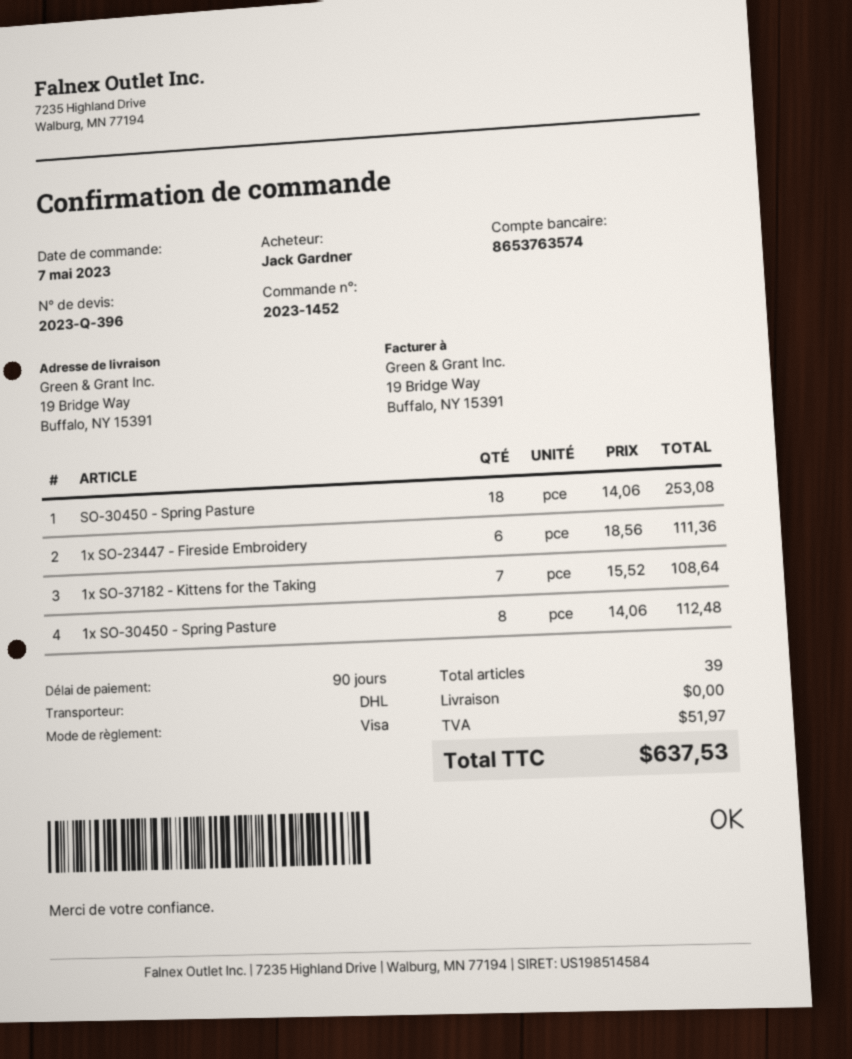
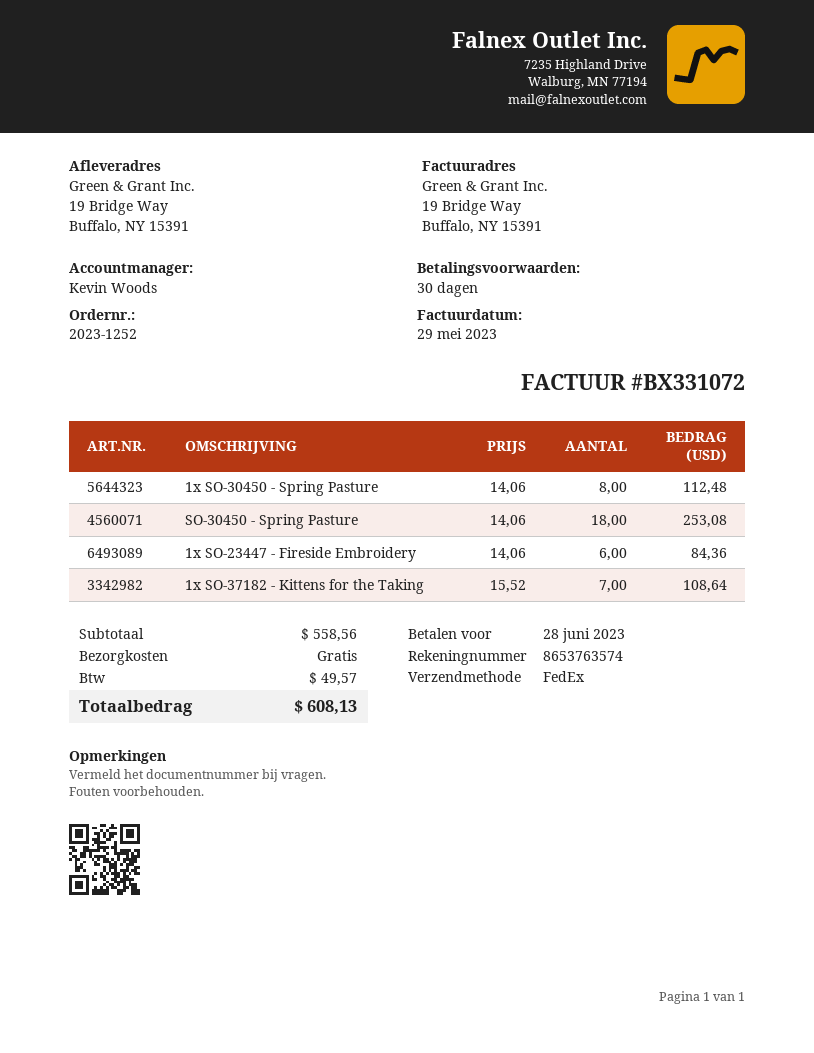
order number: 2023-1452 -> 2023-1252
payment terms: 90 days -> 30 days
shipping method: DHL -> FedEx
1x SO-23447 - Fireside Embroidery: 6 x 18.56 = 111.36 -> 6 x 14.06 = 84.36
tax: 51.97 -> 49.57
total: 637.53 -> 608.13

